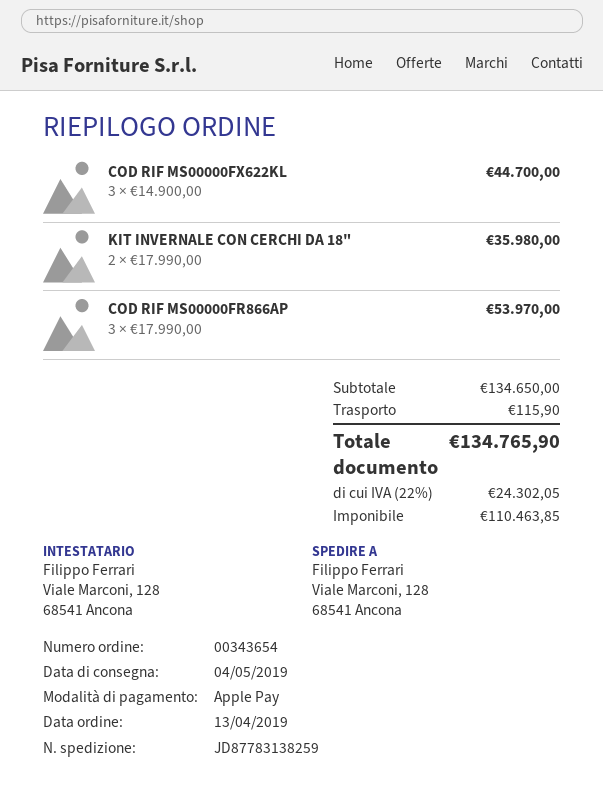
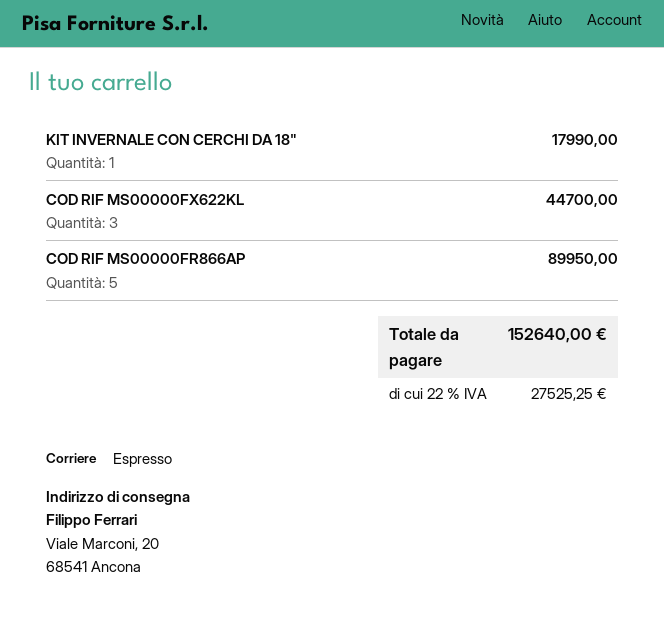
ship to: Viale Marconi, 128, 68541 Ancona -> Viale Marconi, 20, 68541 Ancona
KIT INVERNALE CON CERCHI DA 18": 2 for 35980.00 -> 1 for 17990.00
COD RIF MS00000FR866AP: 3 for 53970.00 -> 5 for 89950.00
shipping: 115.90 -> none
tax: 22% = 24302.05 -> 22% = 27525.25
total: 134765.90 -> 152640.00

